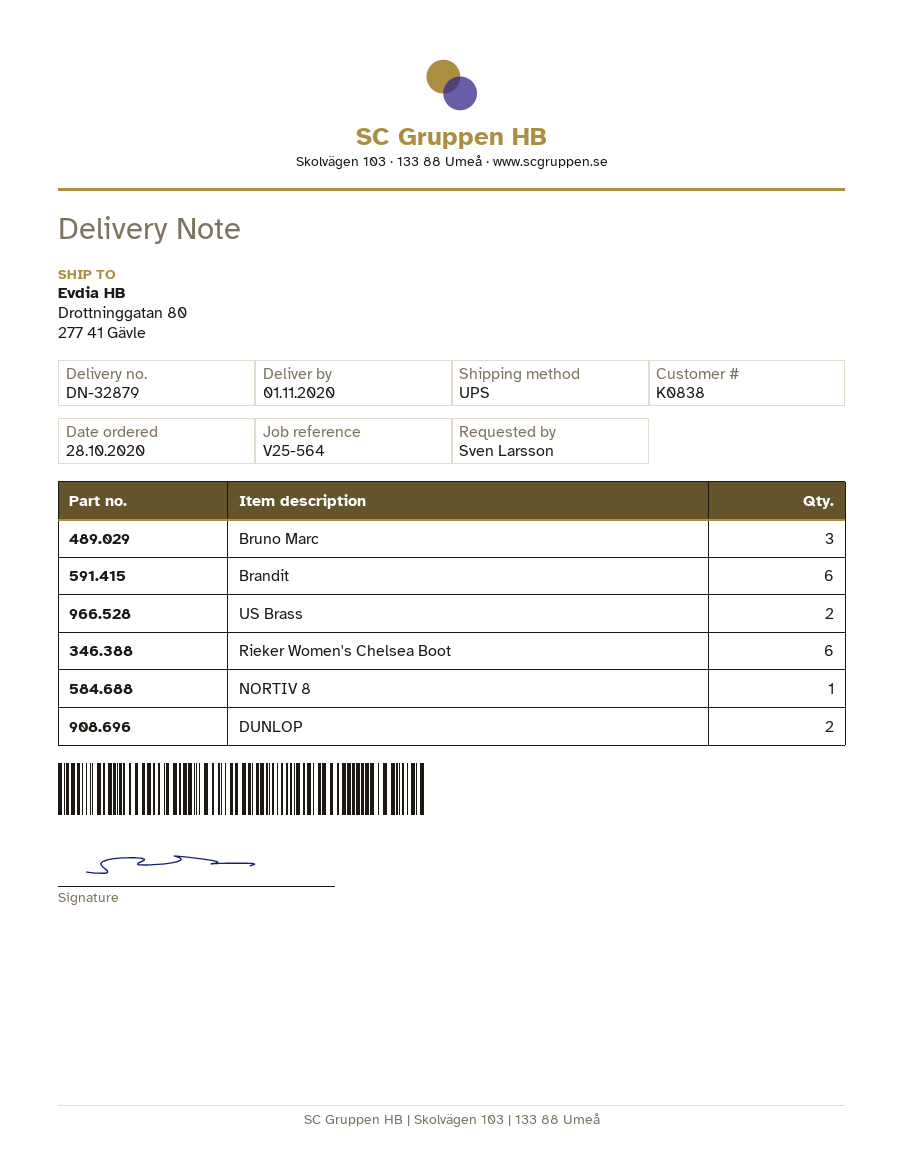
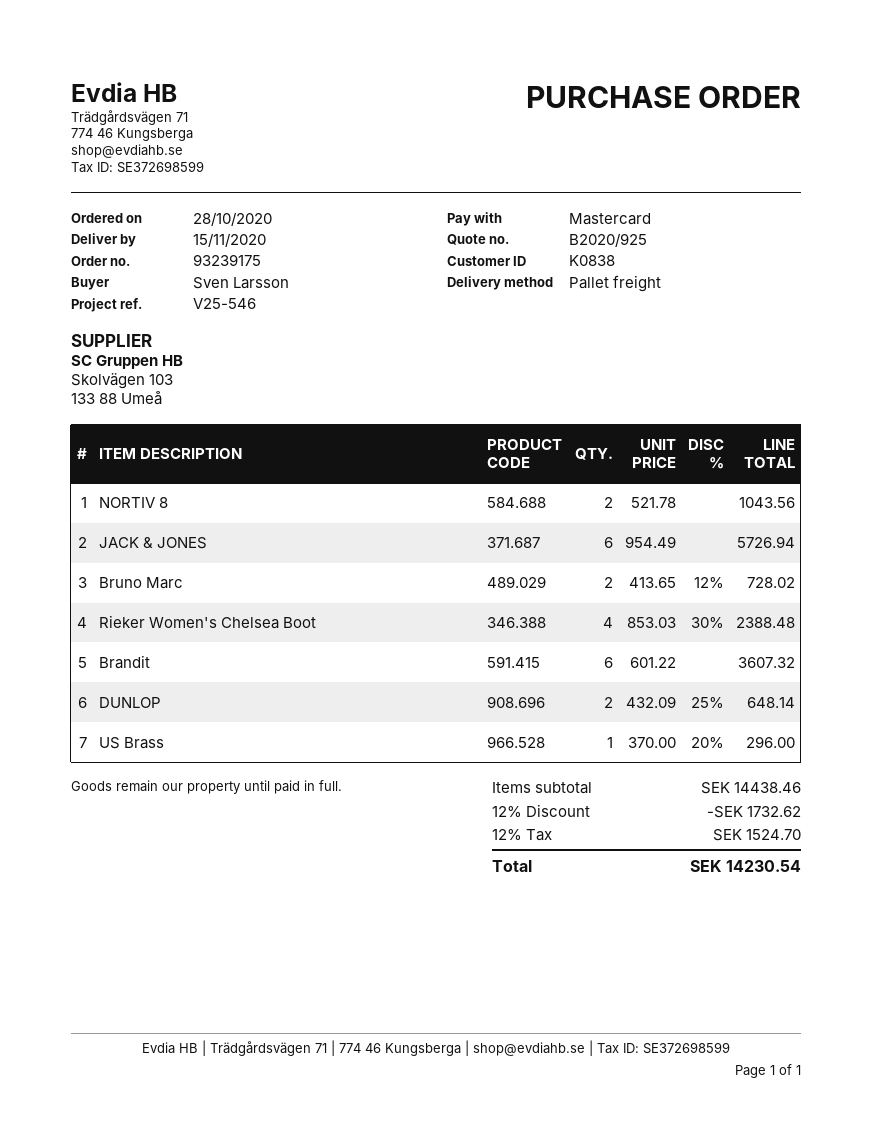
delivery date: 2020-11-01 -> 2020-11-15
reference: V25-564 -> V25-546
shipping method: UPS -> pallet freight
Bruno Marc: 3 -> 2
US Brass: 2 -> 1
Rieker Women's Chelsea Boot: 6 -> 4
NORTIV 8: 1 -> 2
JACK & JONES: none -> 6

